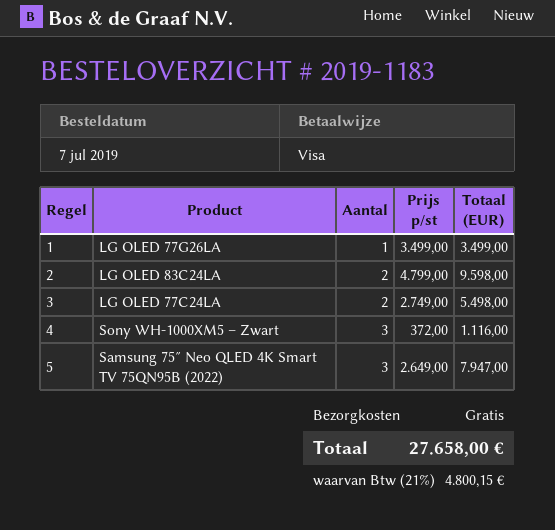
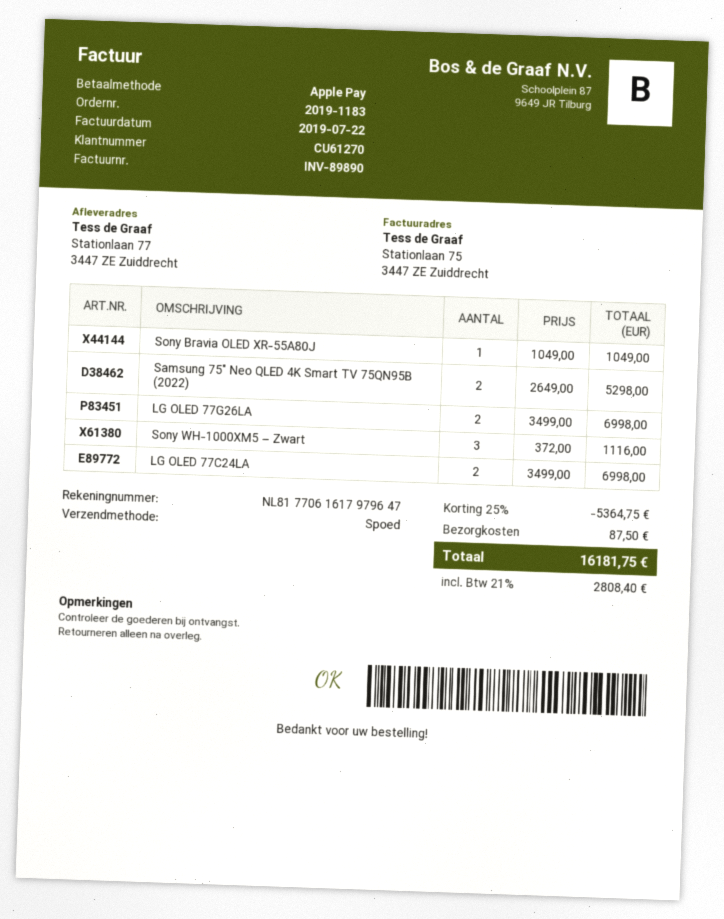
payment method: Visa -> Apple Pay
LG OLED 77G26LA: 1 x 3499.00 = 3499.00 -> 2 x 3499.00 = 6998.00
LG OLED 83C24LA: 2 x 4799.00 = 9598.00 -> none
LG OLED 77C24LA: 2 x 2749.00 = 5498.00 -> 2 x 3499.00 = 6998.00
Samsung 75″ Neo QLED 4K Smart TV 75QN95B (2022): 3 x 2649.00 = 7947.00 -> 2 x 2649.00 = 5298.00
Sony Bravia OLED XR-55A80J: none -> 1 x 1049.00 = 1049.00
discount: none -> 25% = 5364.75
shipping: 0.00 -> 87.50
tax: 21% = 4800.15 -> 21% = 2808.40
total: 27658.00 -> 16181.75

